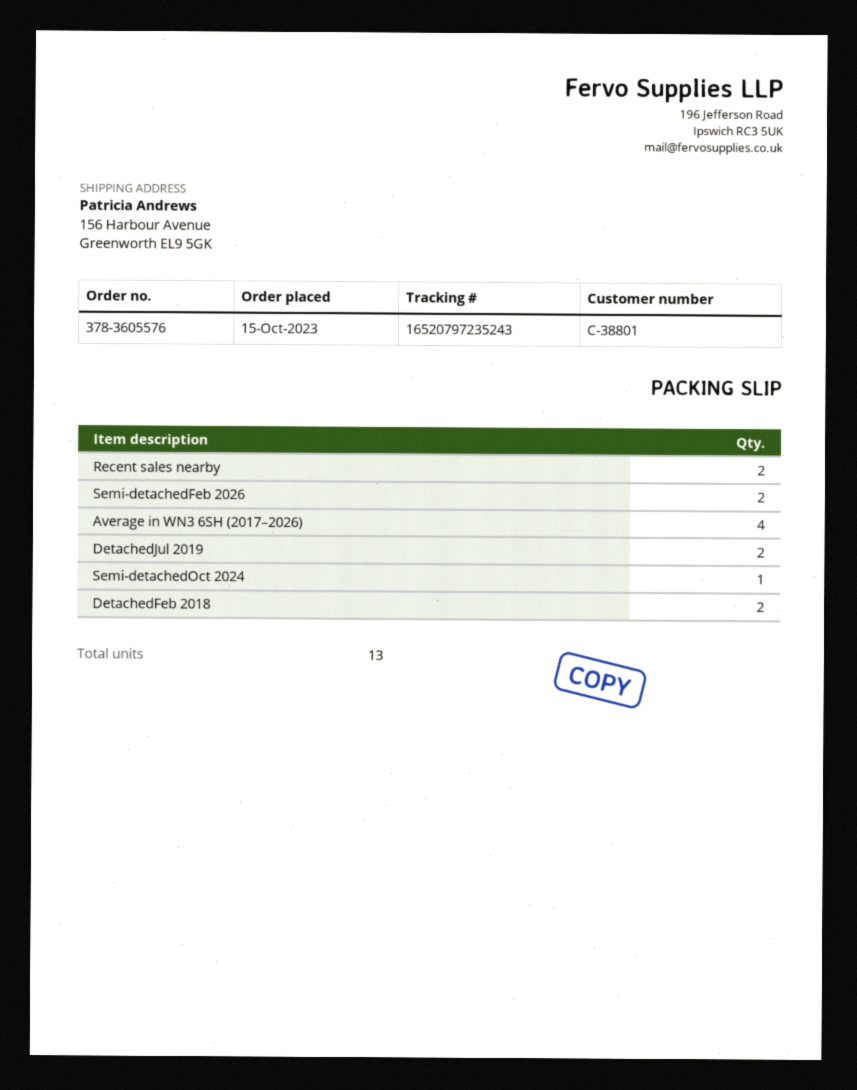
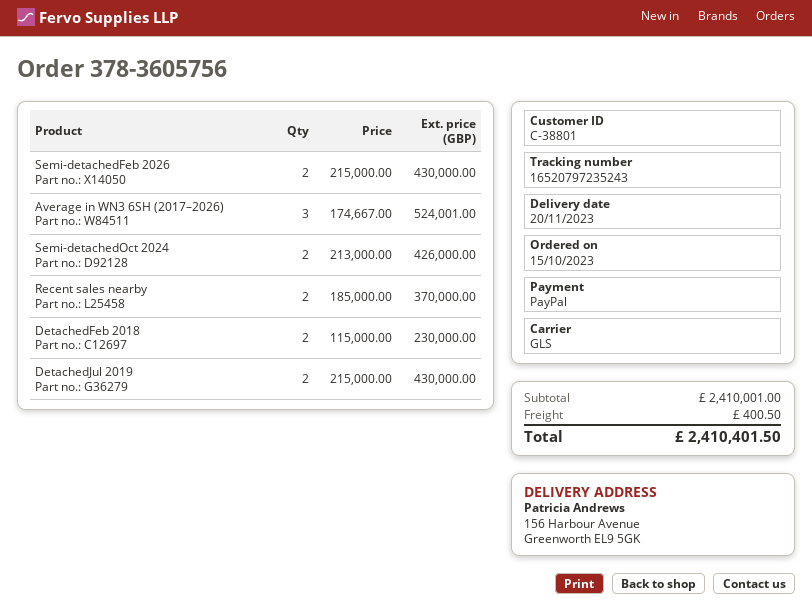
order number: 378-3605576 -> 378-3605756
Average in WN3 6SH (2017–2026): 4 -> 3
Semi-detachedOct 2024: 1 -> 2

